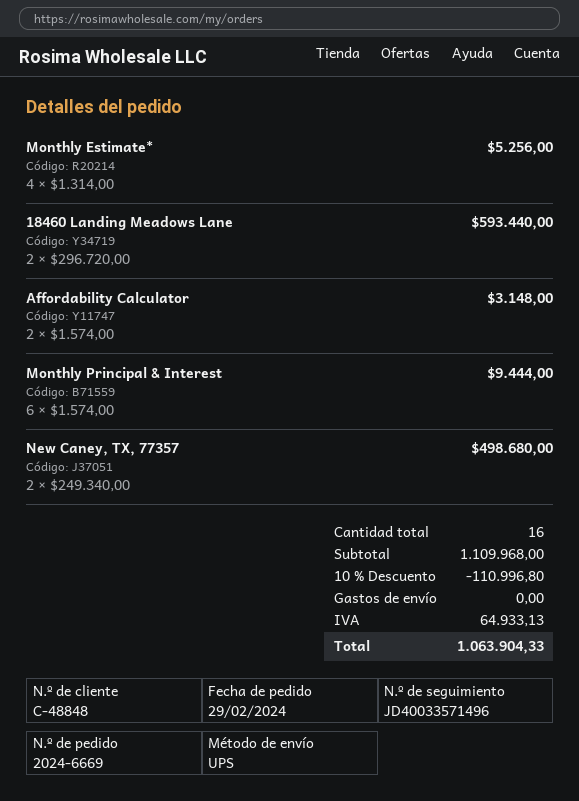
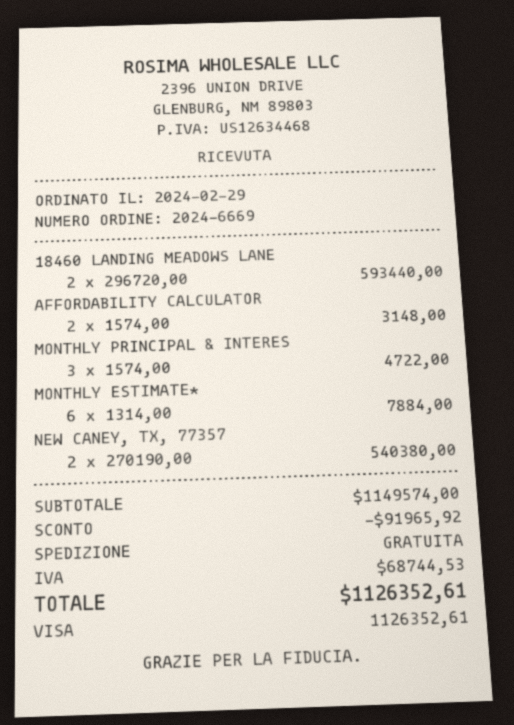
Monthly Estimate*: 4 x 1314.00 = 5256.00 -> 6 x 1314.00 = 7884.00
Monthly Principal & Interest: 6 x 1574.00 = 9444.00 -> 3 x 1574.00 = 4722.00
New Caney, TX, 77357: 2 x 249340.00 = 498680.00 -> 2 x 270190.00 = 540380.00
subtotal: 1109968.00 -> 1149574.00
discount: 110996.80 -> 91965.92
tax: 64933.13 -> 68744.53
total: 1063904.33 -> 1126352.61

